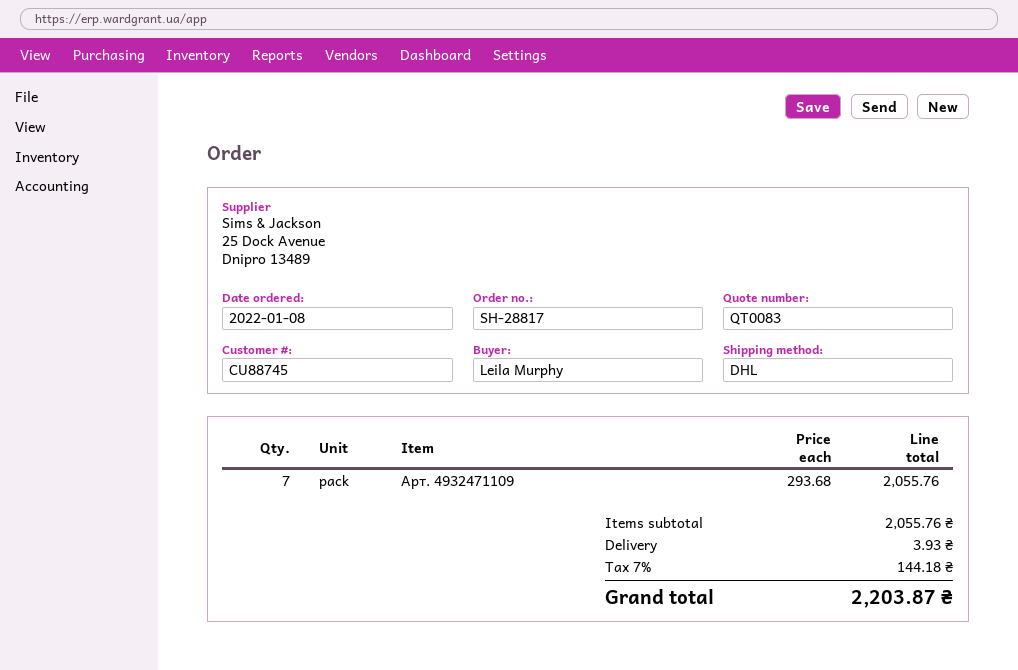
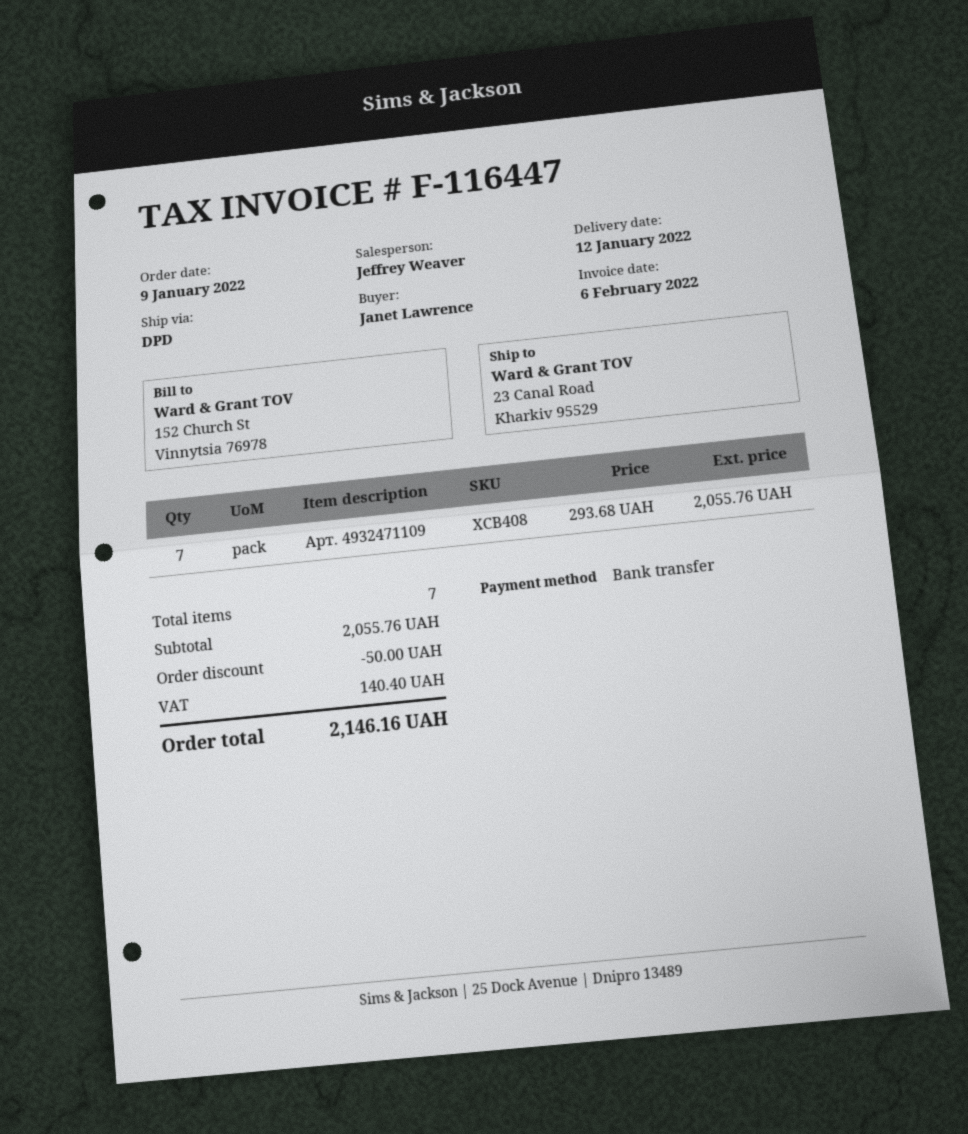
order date: 2022-01-08 -> 2022-01-09
ordered by: Leila Murphy -> Janet Lawrence
shipping method: DHL -> DPD
discount: none -> 50.00
shipping: 3.93 -> none
tax: 144.18 -> 140.40
total: 2203.87 -> 2146.16

